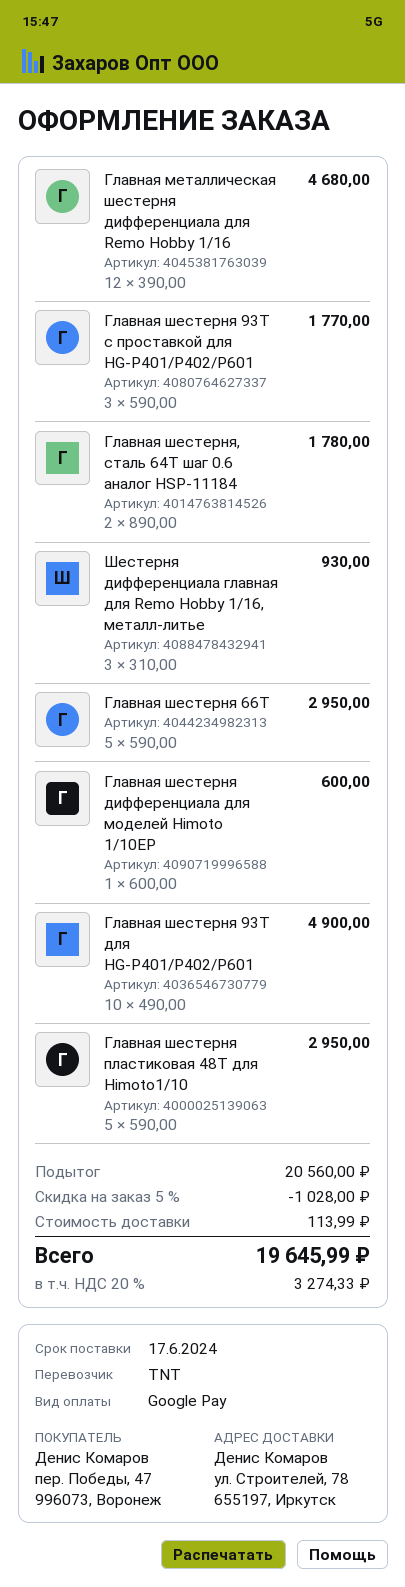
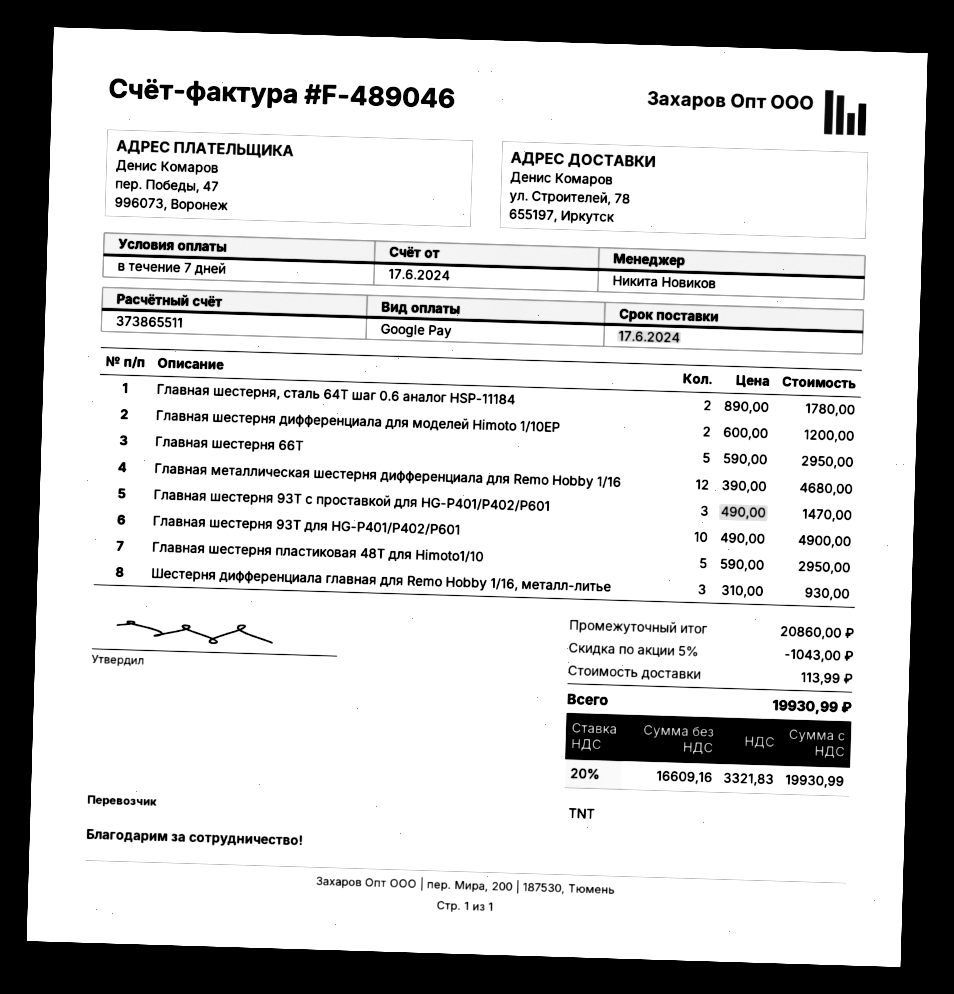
Главная шестерня 93T с проставкой для HG-P401/P402/P601: 3 x 590.00 = 1770.00 -> 3 x 490.00 = 1470.00
Главная шестерня дифференциала для моделей Himoto 1/10EP: 1 x 600.00 = 600.00 -> 2 x 600.00 = 1200.00
subtotal: 20560.00 -> 20860.00
discount: 5% = 1028.00 -> 5% = 1043.00
tax: 20% = 3274.33 -> 20% = 3321.83
total: 19645.99 -> 19930.99

